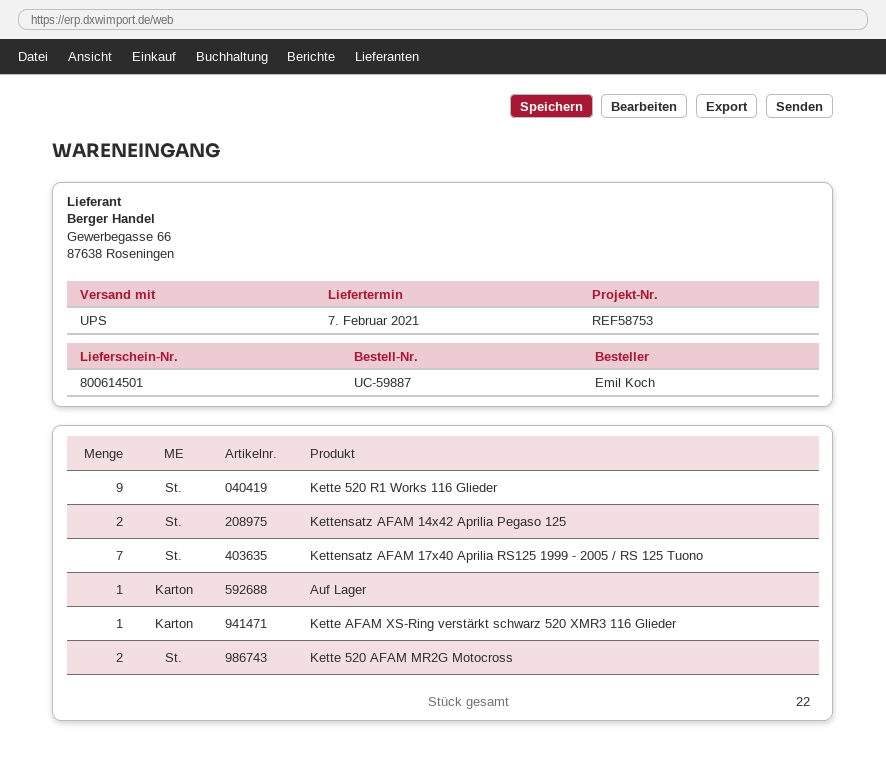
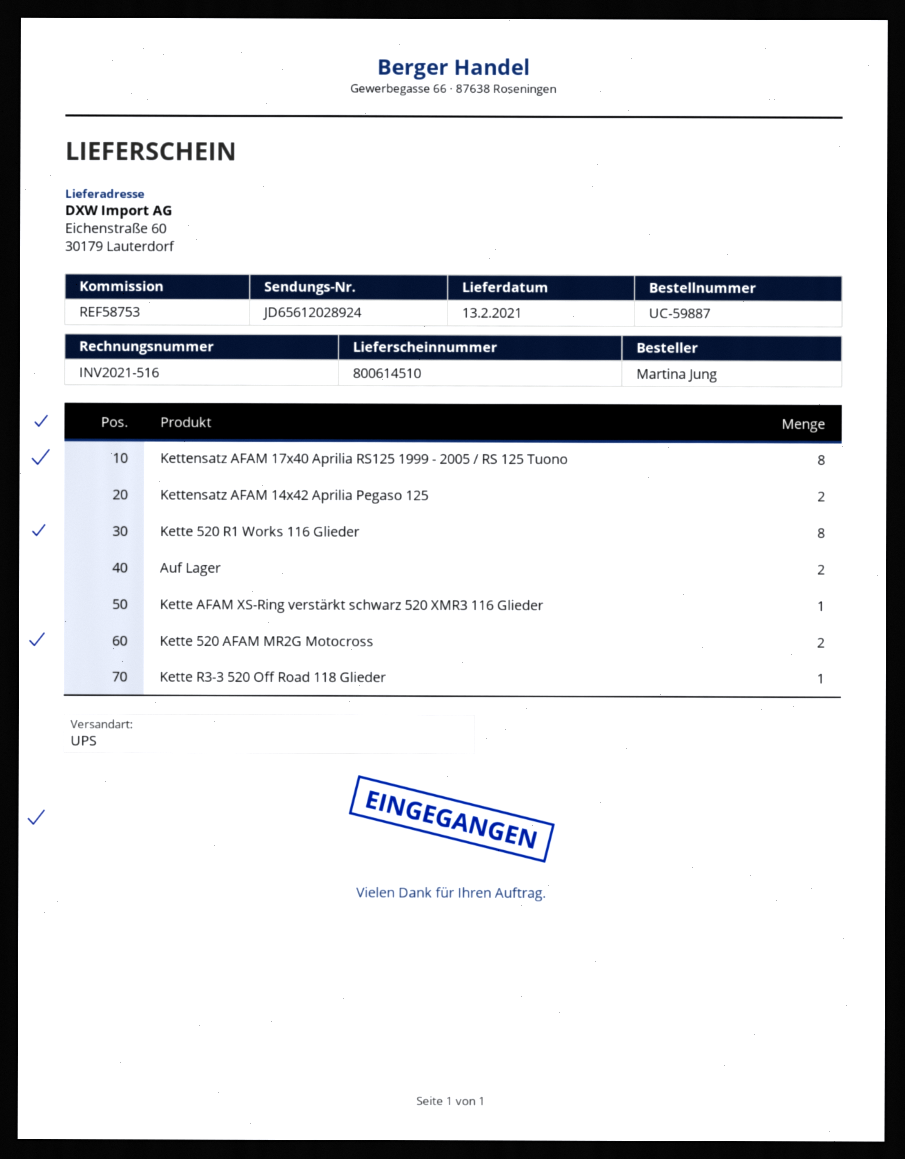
delivery note number: 800614501 -> 800614510
delivery date: 2021-02-07 -> 2021-02-13
ordered by: Emil Koch -> Martina Jung
Kette 520 R1 Works 116 Glieder: 9 -> 8
Kettensatz AFAM 17x40 Aprilia RS125 1999 - 2005 / RS 125 Tuono: 7 -> 8
Auf Lager: 1 -> 2
Kette R3-3 520 Off Road 118 Glieder: none -> 1

